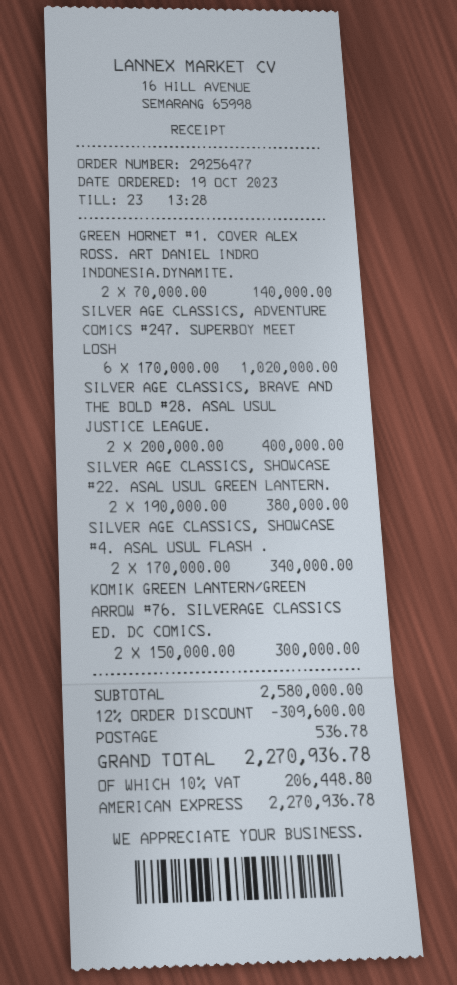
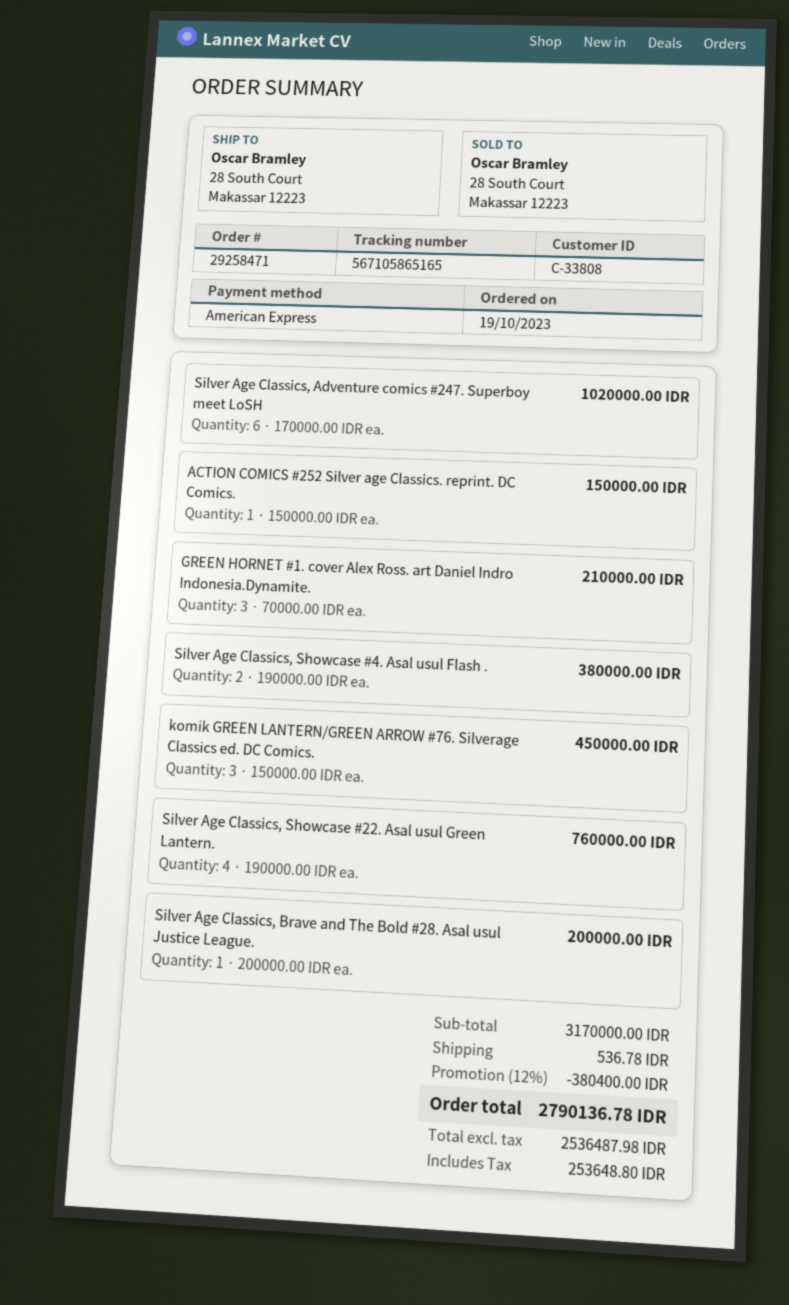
order number: 29256477 -> 29258471
GREEN HORNET #1. COVER ALEX ROSS. ART DANIEL INDRO INDONESIA.DYNAMITE.: 2 x 70000.00 = 140000.00 -> 3 x 70000.00 = 210000.00
SILVER AGE CLASSICS, BRAVE AND THE BOLD #28. ASAL USUL JUSTICE LEAGUE.: 2 x 200000.00 = 400000.00 -> 1 x 200000.00 = 200000.00
SILVER AGE CLASSICS, SHOWCASE #22. ASAL USUL GREEN LANTERN.: 2 x 190000.00 = 380000.00 -> 4 x 190000.00 = 760000.00
SILVER AGE CLASSICS, SHOWCASE #4. ASAL USUL FLASH .: 2 x 170000.00 = 340000.00 -> 2 x 190000.00 = 380000.00
KOMIK GREEN LANTERN/GREEN ARROW #76. SILVERAGE CLASSICS ED. DC COMICS.: 2 x 150000.00 = 300000.00 -> 3 x 150000.00 = 450000.00
ACTION COMICS #252 Silver age Classics. reprint. DC Comics.: none -> 1 x 150000.00 = 150000.00
subtotal: 2580000.00 -> 3170000.00
discount: 12% = 309600.00 -> 12% = 380400.00
tax: 206448.80 -> 253648.80
total: 2270936.78 -> 2790136.78

